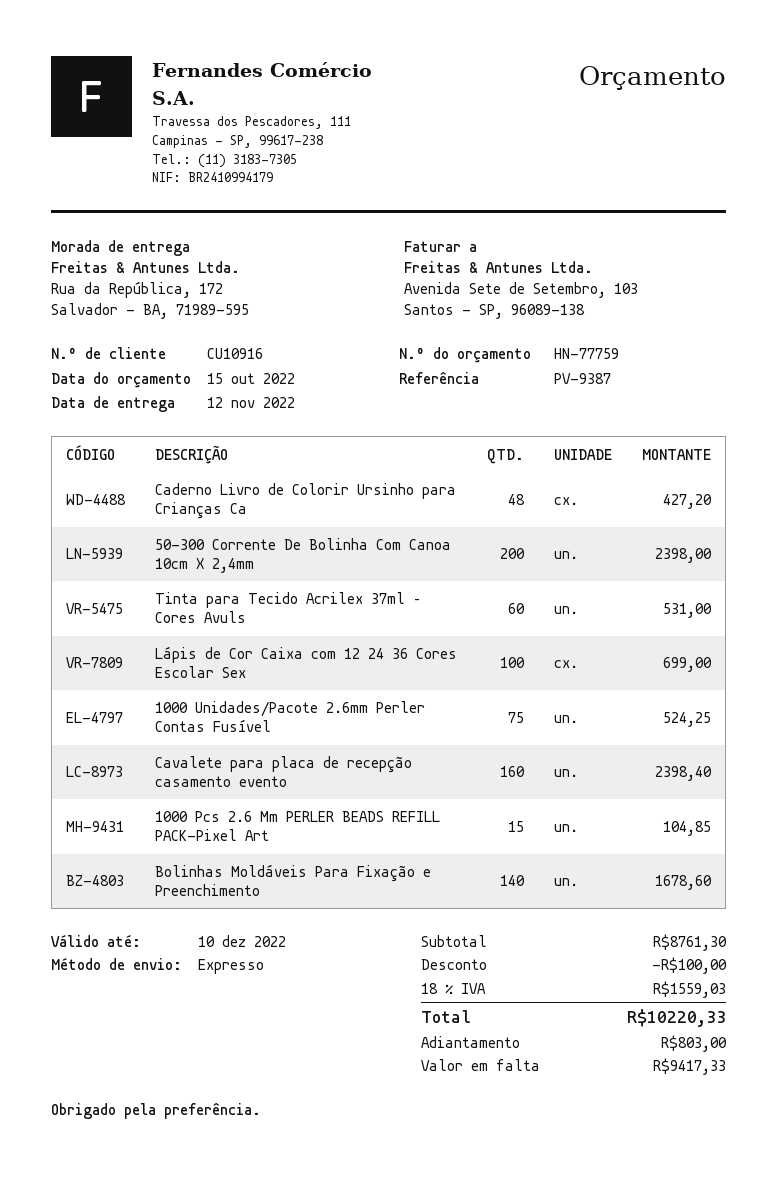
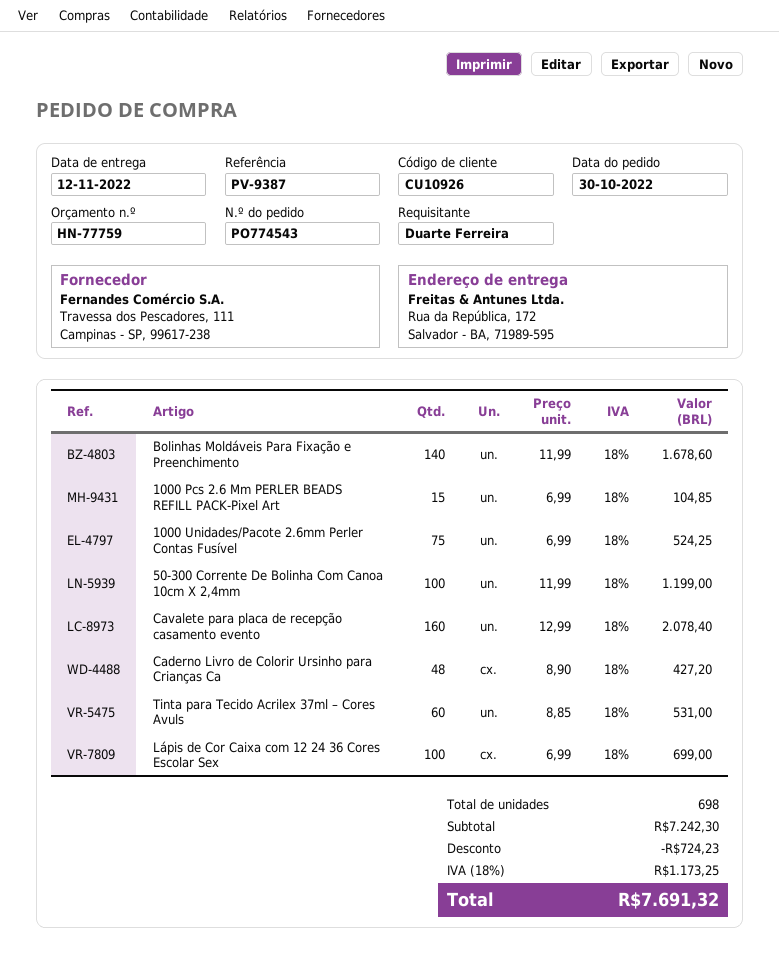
customer number: CU10916 -> CU10926
50-300 Corrente De Bolinha Com Canoa 10cm X 2,4mm: 200 for 2398.00 -> 100 for 1199.00
Cavalete para placa de recepção casamento evento: 160 for 2398.40 -> 160 for 2078.40
subtotal: 8761.30 -> 7242.30
discount: 100.00 -> 724.23
tax: 18% = 1559.03 -> 18% = 1173.25
total: 10220.33 -> 7691.32

